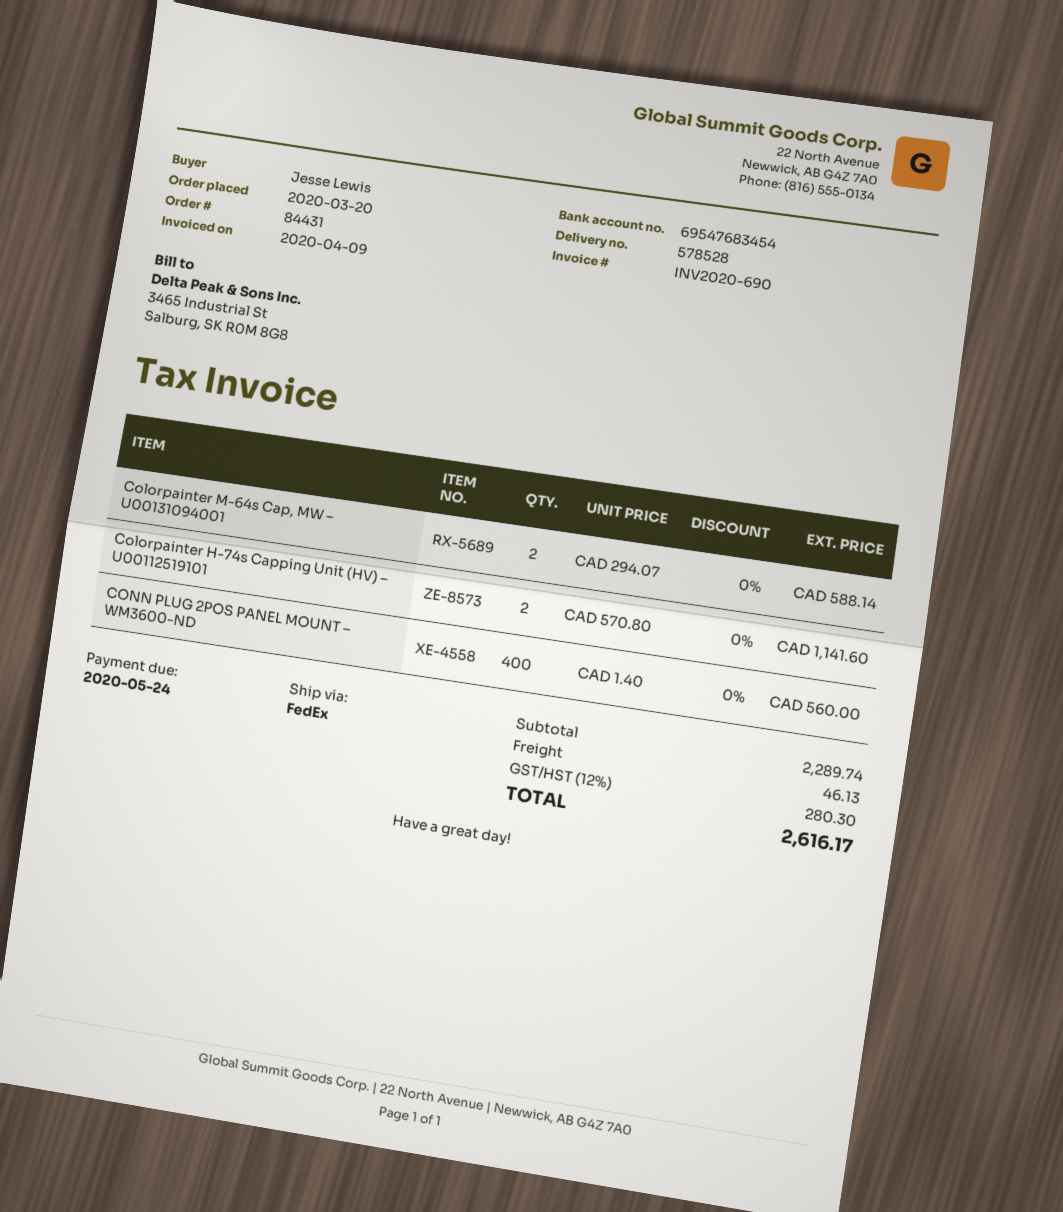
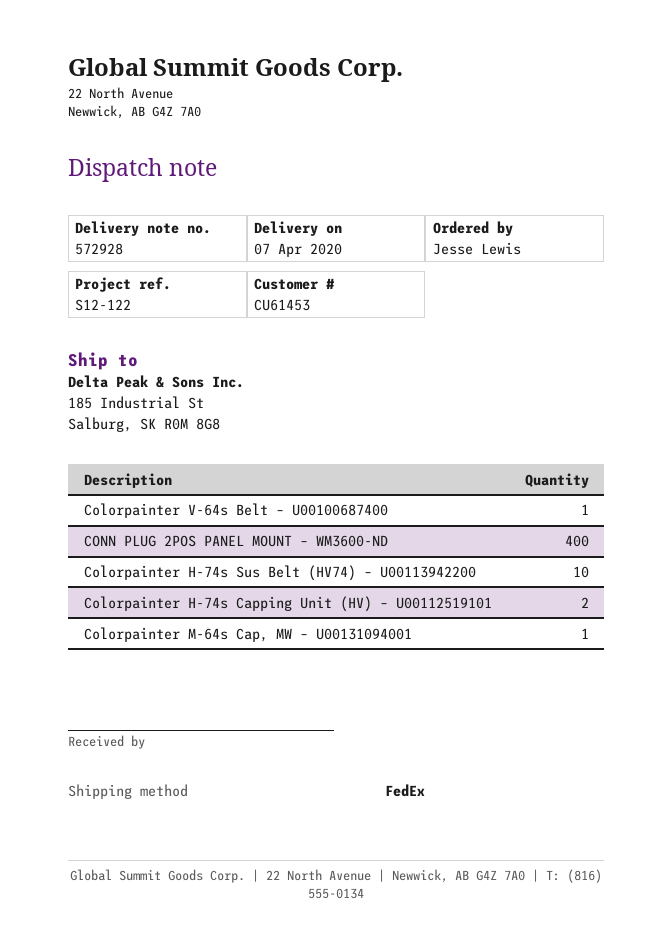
delivery note number: 578528 -> 572928
Colorpainter M-64s Cap, MW – U00131094001: 2 -> 1
Colorpainter V-64s Belt – U00100687400: none -> 1
Colorpainter H-74s Sus Belt (HV74) – U00113942200: none -> 10

